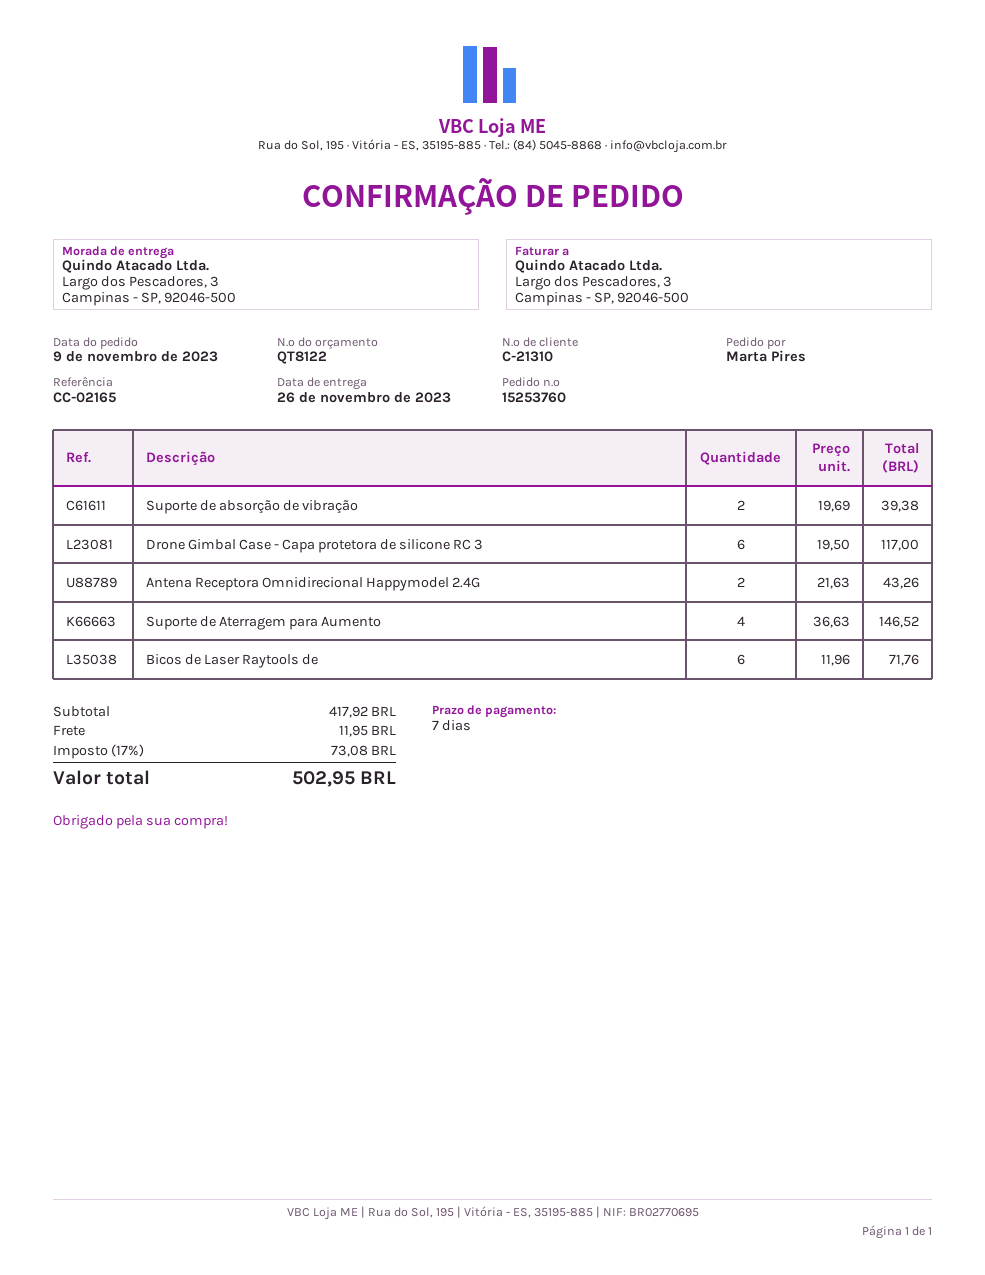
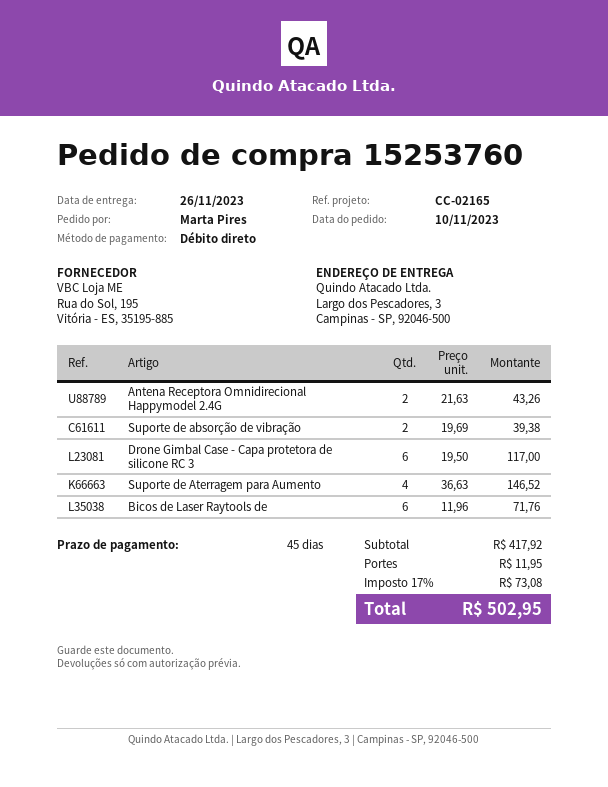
order date: 2023-11-09 -> 2023-11-10
payment terms: 7 days -> 45 days

